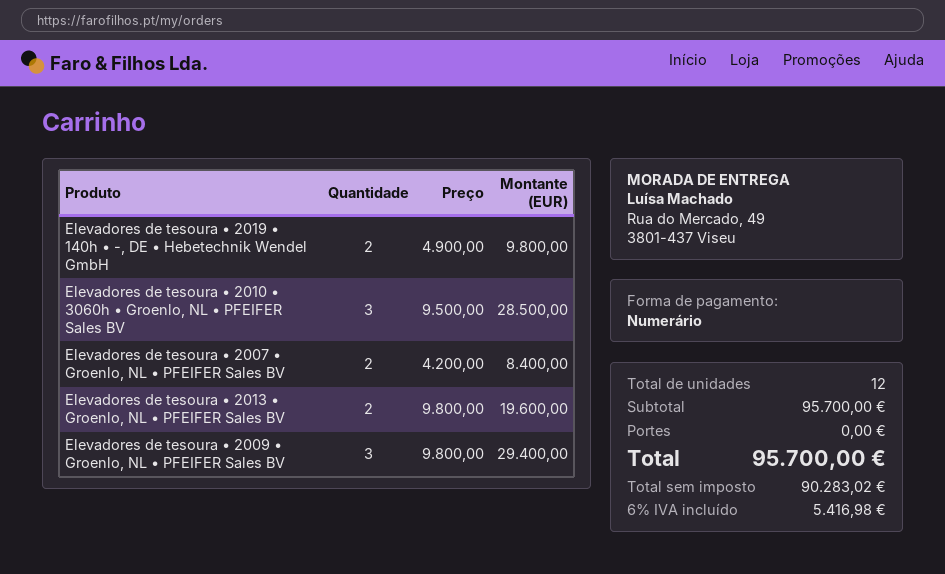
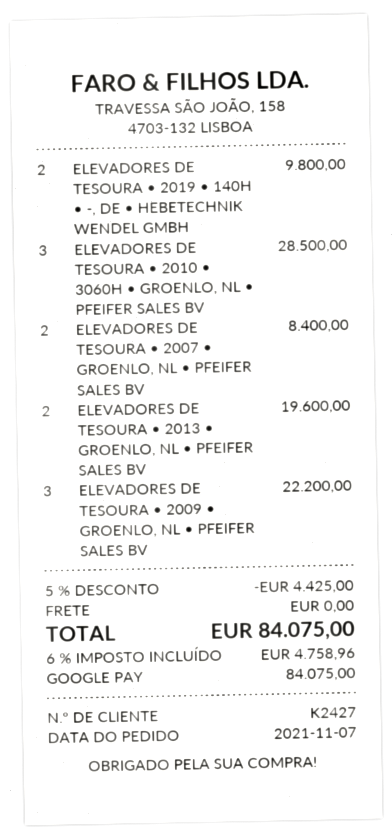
payment method: cash -> Google Pay
Elevadores de tesoura • 2009 • Groenlo, NL • PFEIFER Sales BV: 3 for 29400.00 -> 3 for 22200.00
discount: none -> 5% = 4425.00
tax: 6% = 5416.98 -> 6% = 4758.96
total: 95700.00 -> 84075.00

